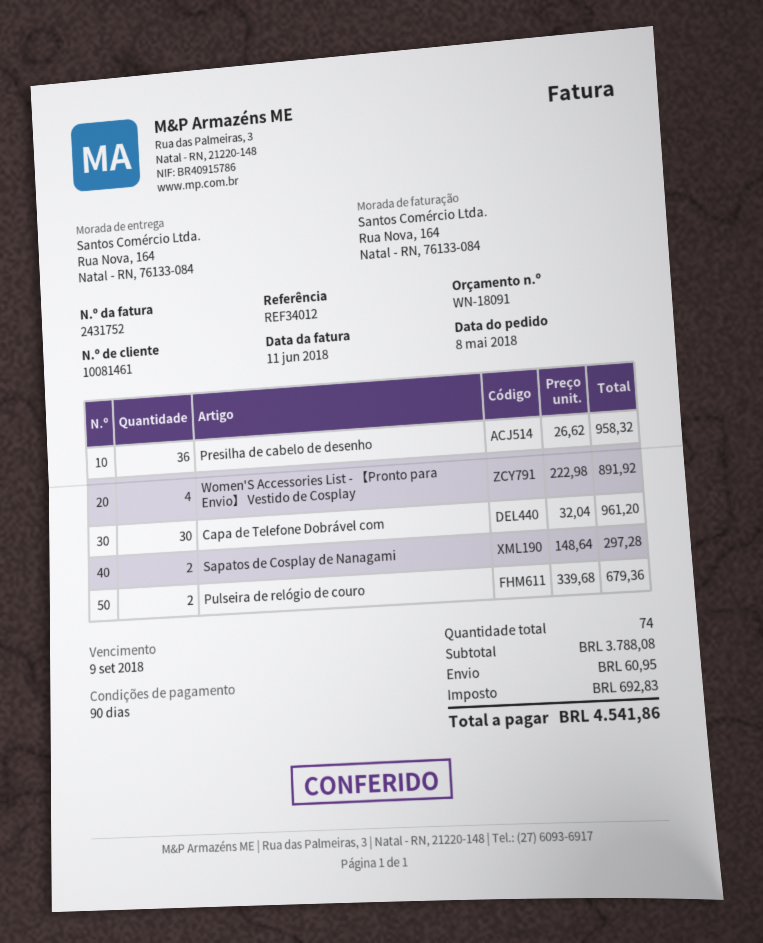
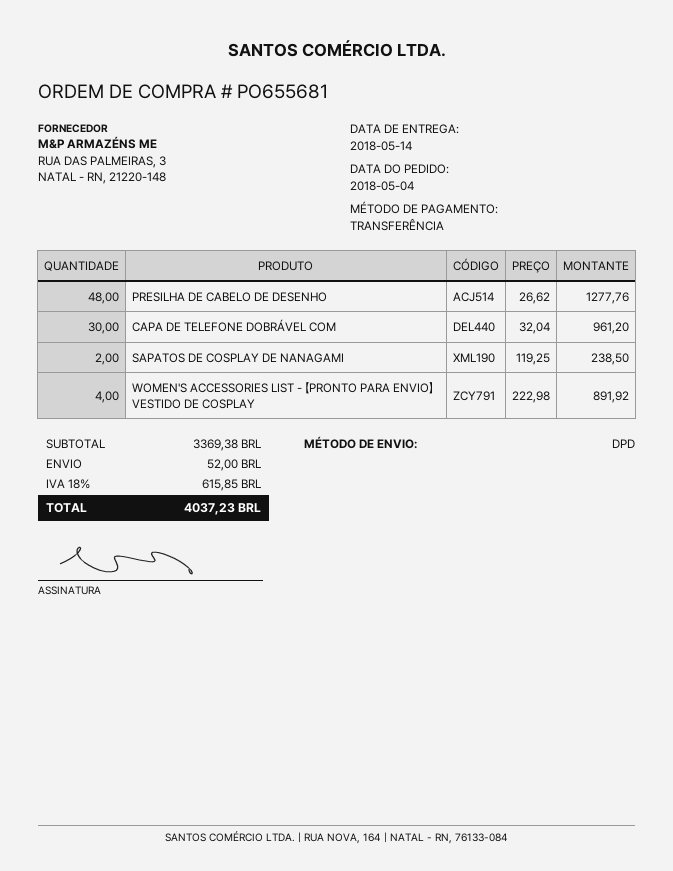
order date: 2018-05-08 -> 2018-05-04
Presilha de cabelo de desenho: 36 x 26.62 = 958.32 -> 48 x 26.62 = 1277.76
Sapatos de Cosplay de Nanagami: 2 x 148.64 = 297.28 -> 2 x 119.25 = 238.50
Pulseira de relógio de couro: 2 x 339.68 = 679.36 -> none
subtotal: 3788.08 -> 3369.38
shipping: 60.95 -> 52.00
tax: 692.83 -> 615.85
total: 4541.86 -> 4037.23

